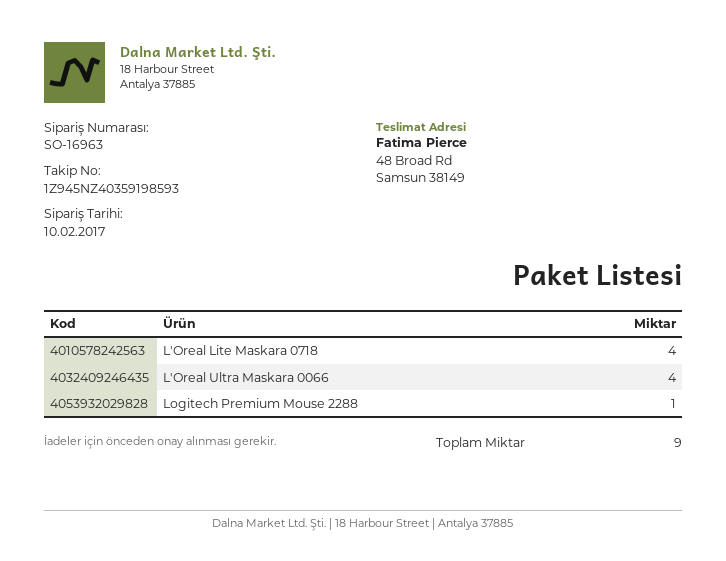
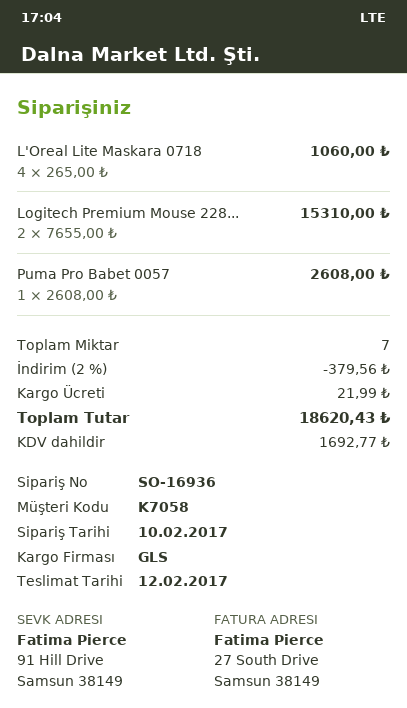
order number: SO-16963 -> SO-16936
ship to: 48 Broad Rd, Samsun 38149 -> 91 Hill Drive, Samsun 38149
L'Oreal Ultra Maskara 0066: 4 -> none
Logitech Premium Mouse 2288: 1 -> 2
Puma Pro Babet 0057: none -> 1
total quantity: 9 -> 7

